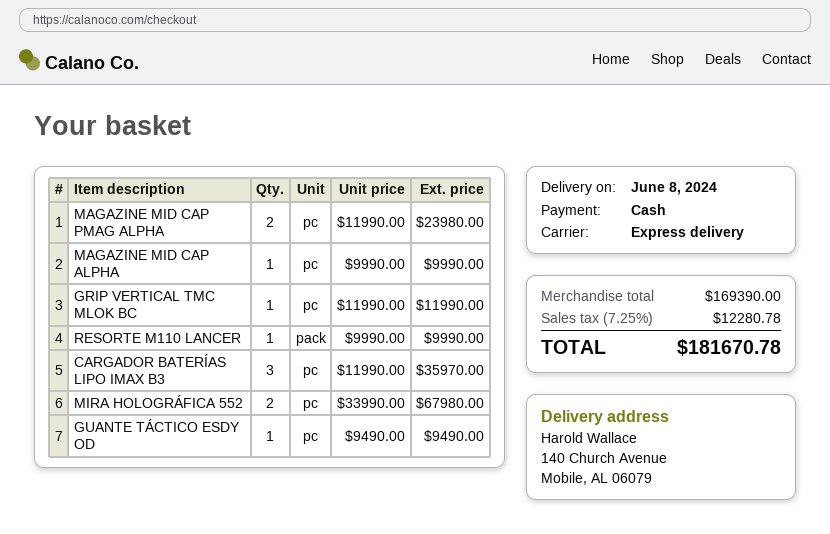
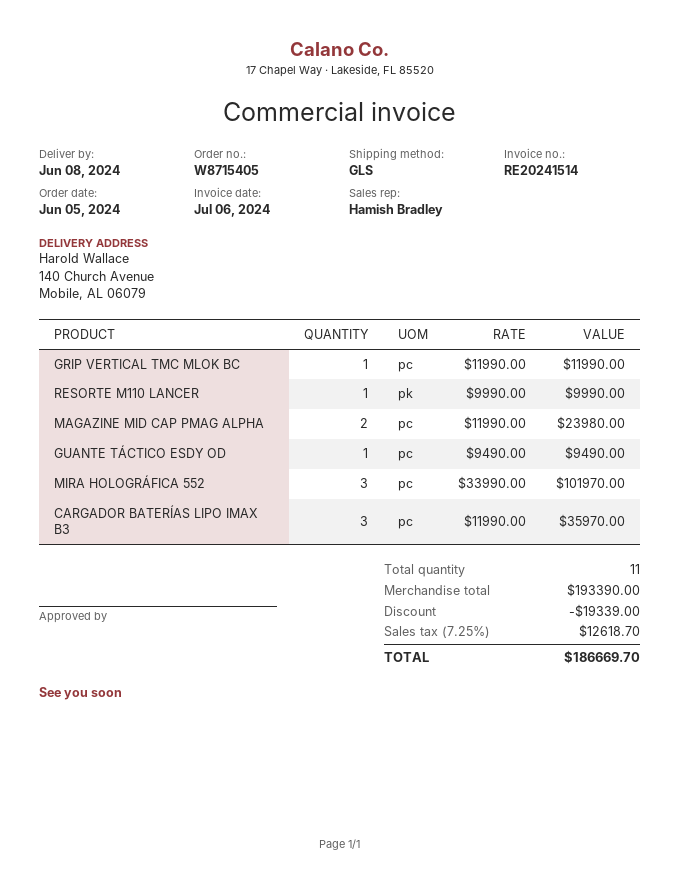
shipping method: express -> GLS
MAGAZINE MID CAP ALPHA: 1 x 9990.00 = 9990.00 -> none
MIRA HOLOGRÁFICA 552: 2 x 33990.00 = 67980.00 -> 3 x 33990.00 = 101970.00
subtotal: 169390.00 -> 193390.00
discount: none -> 19339.00
tax: 7.25% = 12280.78 -> 7.25% = 12618.70
total: 181670.78 -> 186669.70

